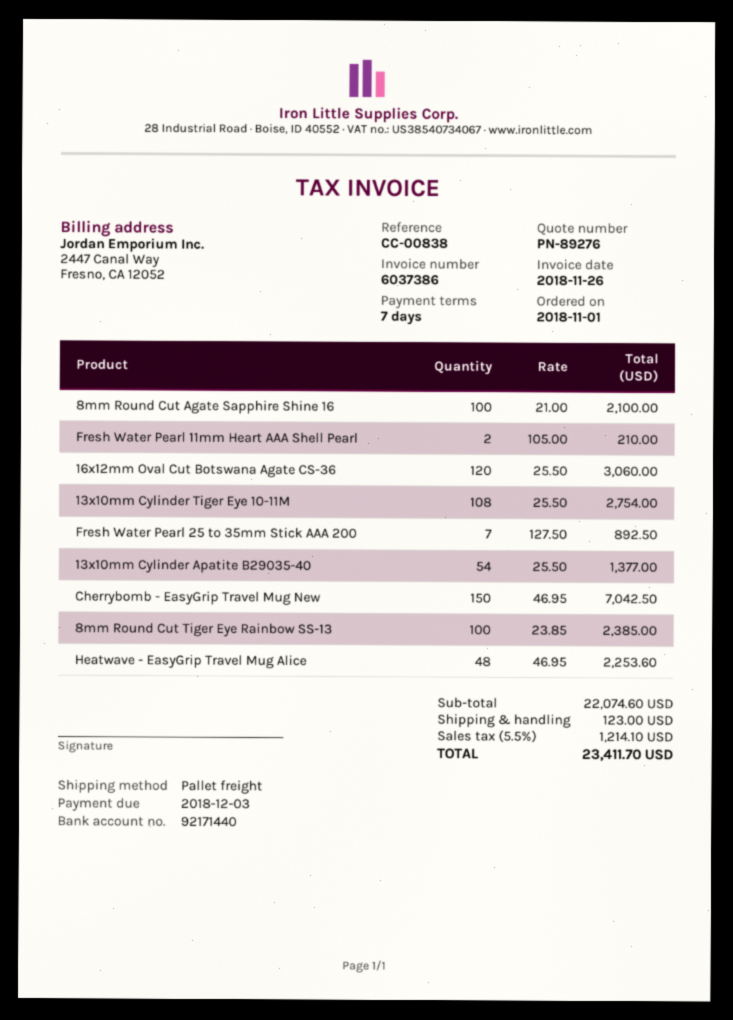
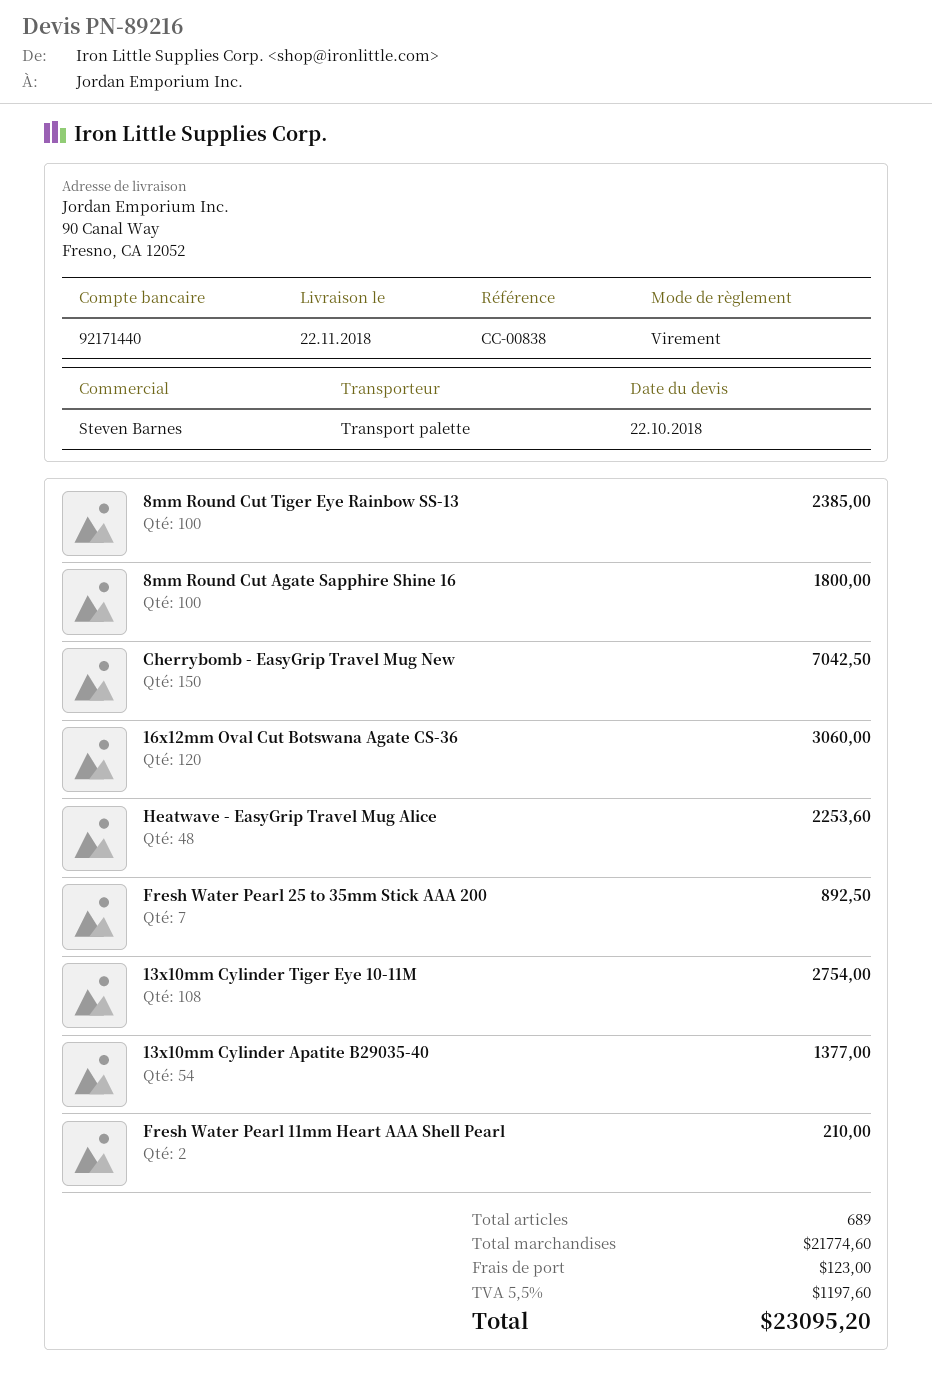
quote number: PN-89276 -> PN-89216
8mm Round Cut Agate Sapphire Shine 16: 100 for 2100.00 -> 100 for 1800.00
subtotal: 22074.60 -> 21774.60
tax: 5.5% = 1214.10 -> 5.5% = 1197.60
total: 23411.70 -> 23095.20

